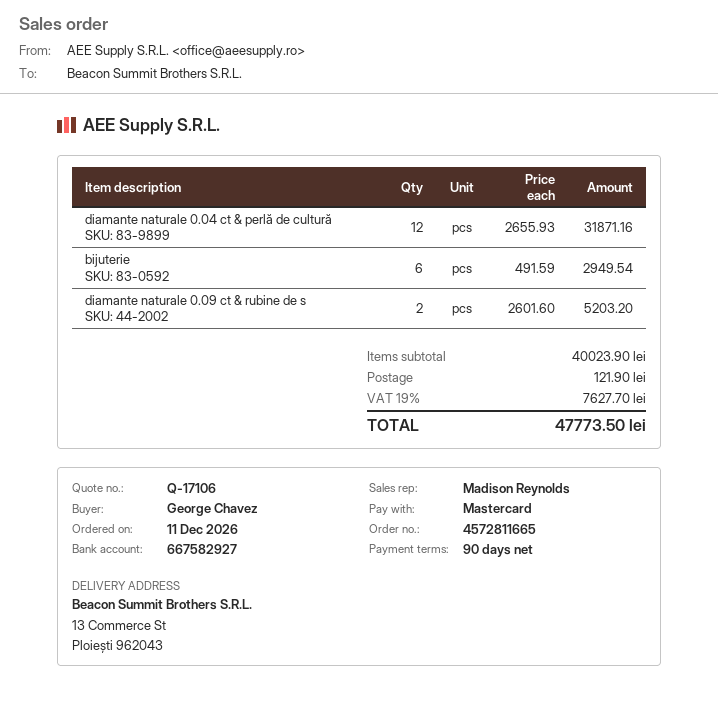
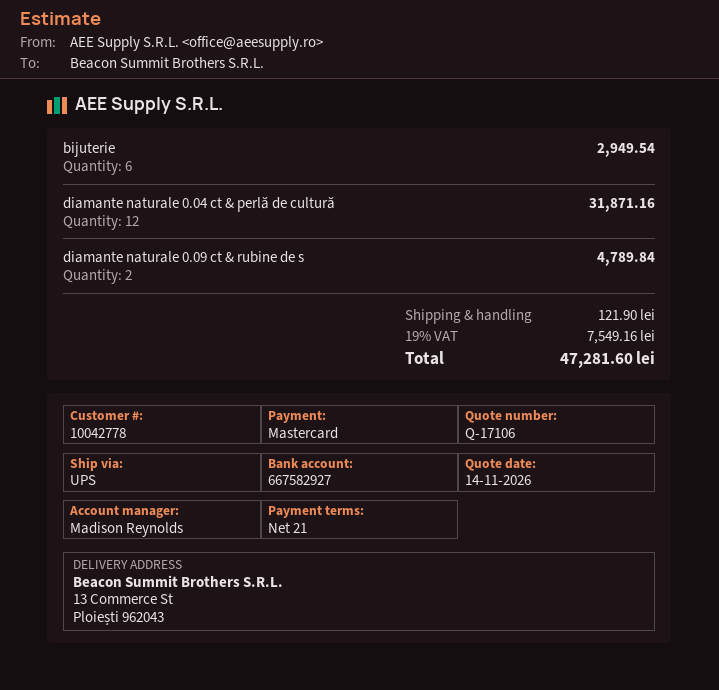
payment terms: 90 days -> 21 days
diamante naturale 0.09 ct & rubine de s: 2 for 5203.20 -> 2 for 4789.84
tax: 19% = 7627.70 -> 19% = 7549.16
total: 47773.50 -> 47281.60

